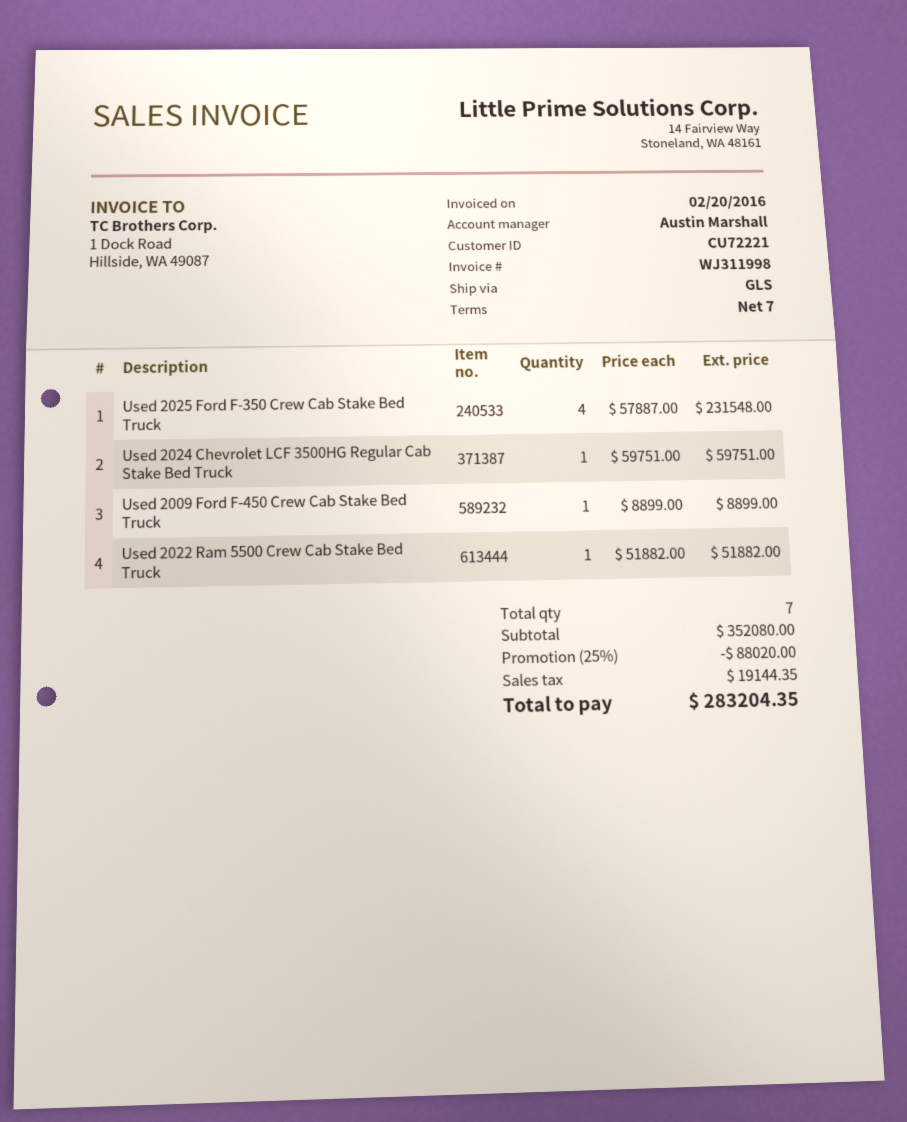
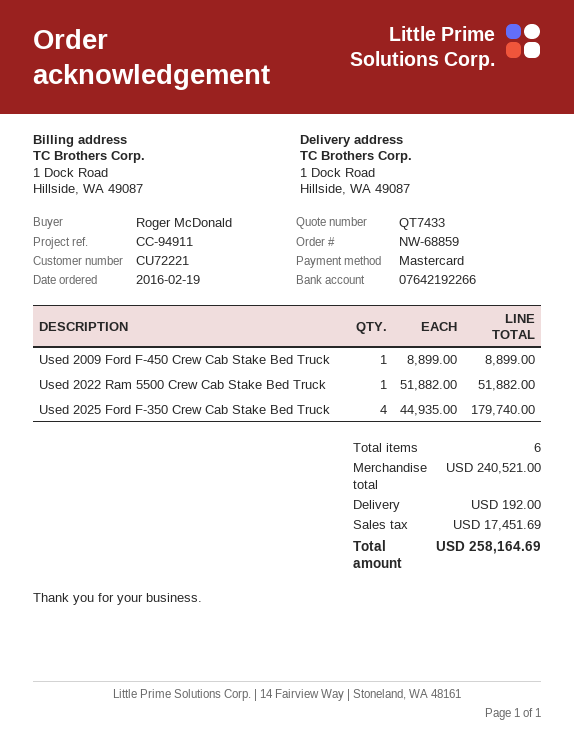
Used 2025 Ford F-350 Crew Cab Stake Bed Truck: 4 x 57887.00 = 231548.00 -> 4 x 44935.00 = 179740.00
Used 2024 Chevrolet LCF 3500HG Regular Cab Stake Bed Truck: 1 x 59751.00 = 59751.00 -> none
total quantity: 7 -> 6
subtotal: 352080.00 -> 240521.00
discount: 25% = 88020.00 -> none
shipping: none -> 192.00
tax: 19144.35 -> 17451.69
total: 283204.35 -> 258164.69

